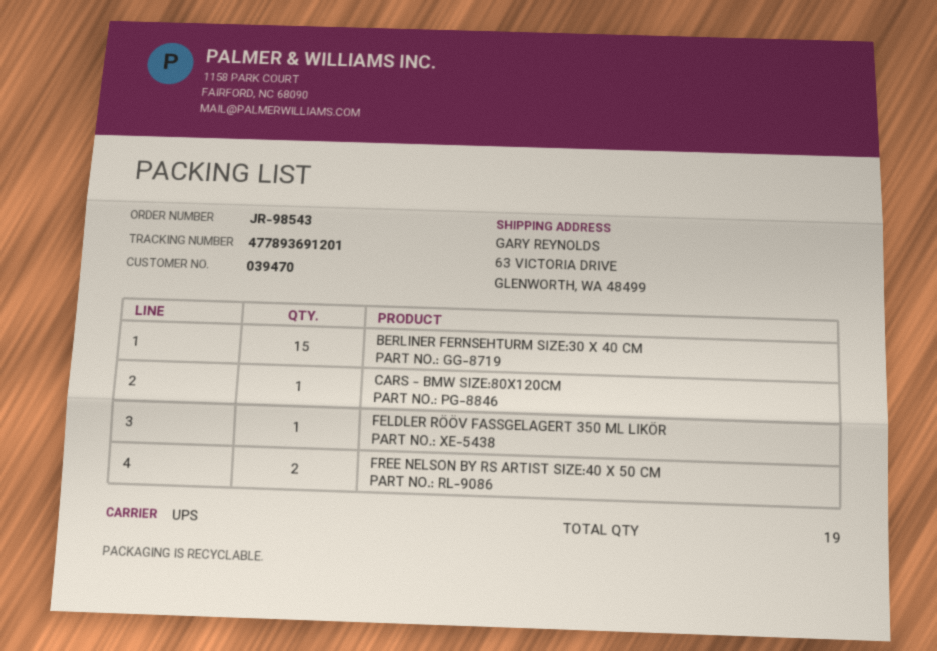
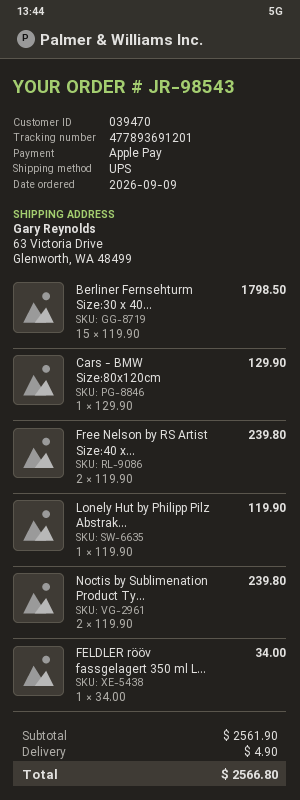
Lonely Hut by Philipp Pilz Abstrak...: none -> 1
Noctis by Sublimenation Product Ty...: none -> 2

